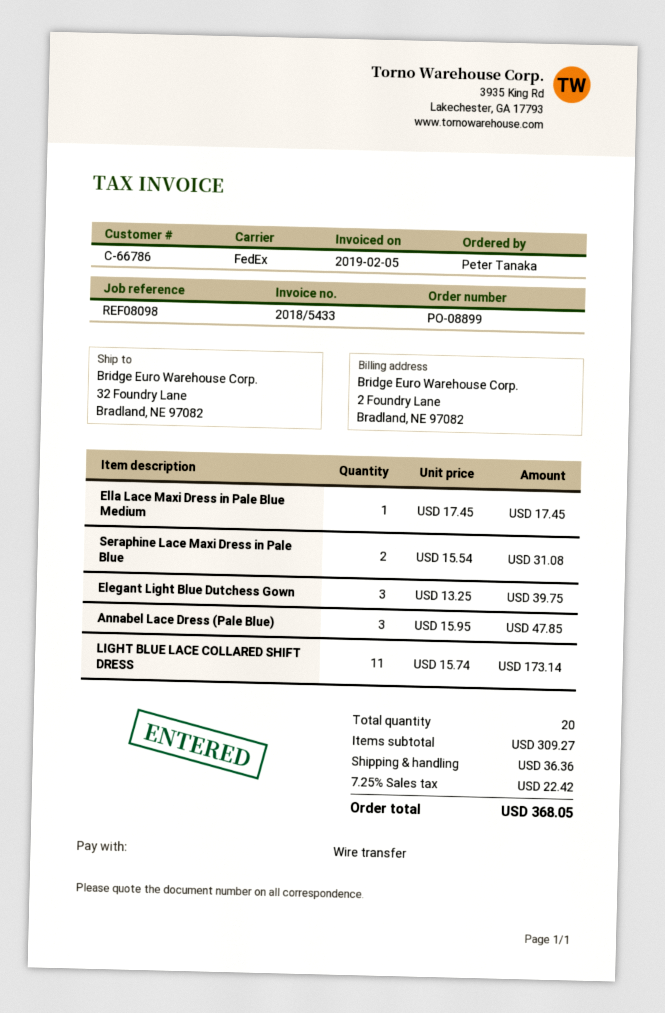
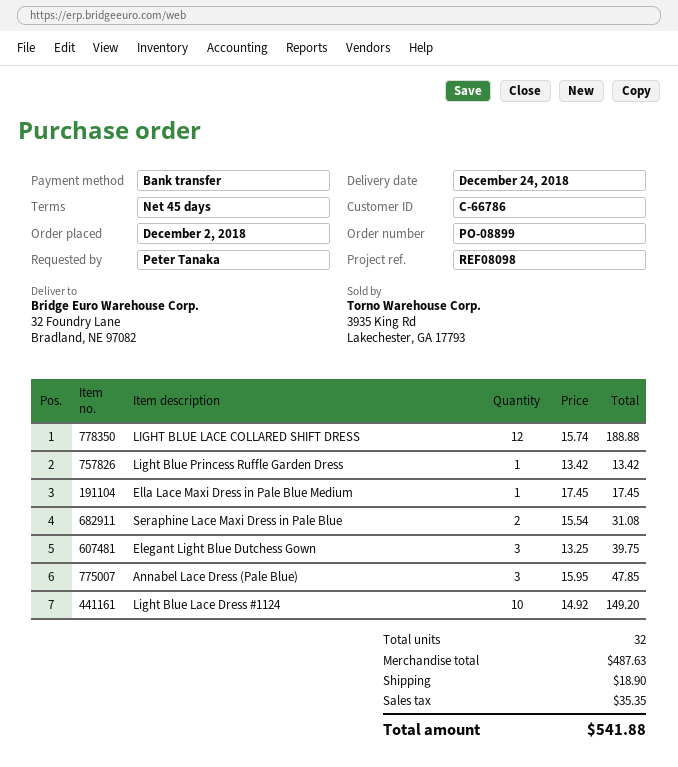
LIGHT BLUE LACE COLLARED SHIFT DRESS: 11 x 15.74 = 173.14 -> 12 x 15.74 = 188.88
Light Blue Princess Ruffle Garden Dress: none -> 1 x 13.42 = 13.42
Light Blue Lace Dress #1124: none -> 10 x 14.92 = 149.20
total quantity: 20 -> 32
subtotal: 309.27 -> 487.63
shipping: 36.36 -> 18.90
tax: 22.42 -> 35.35
total: 368.05 -> 541.88

